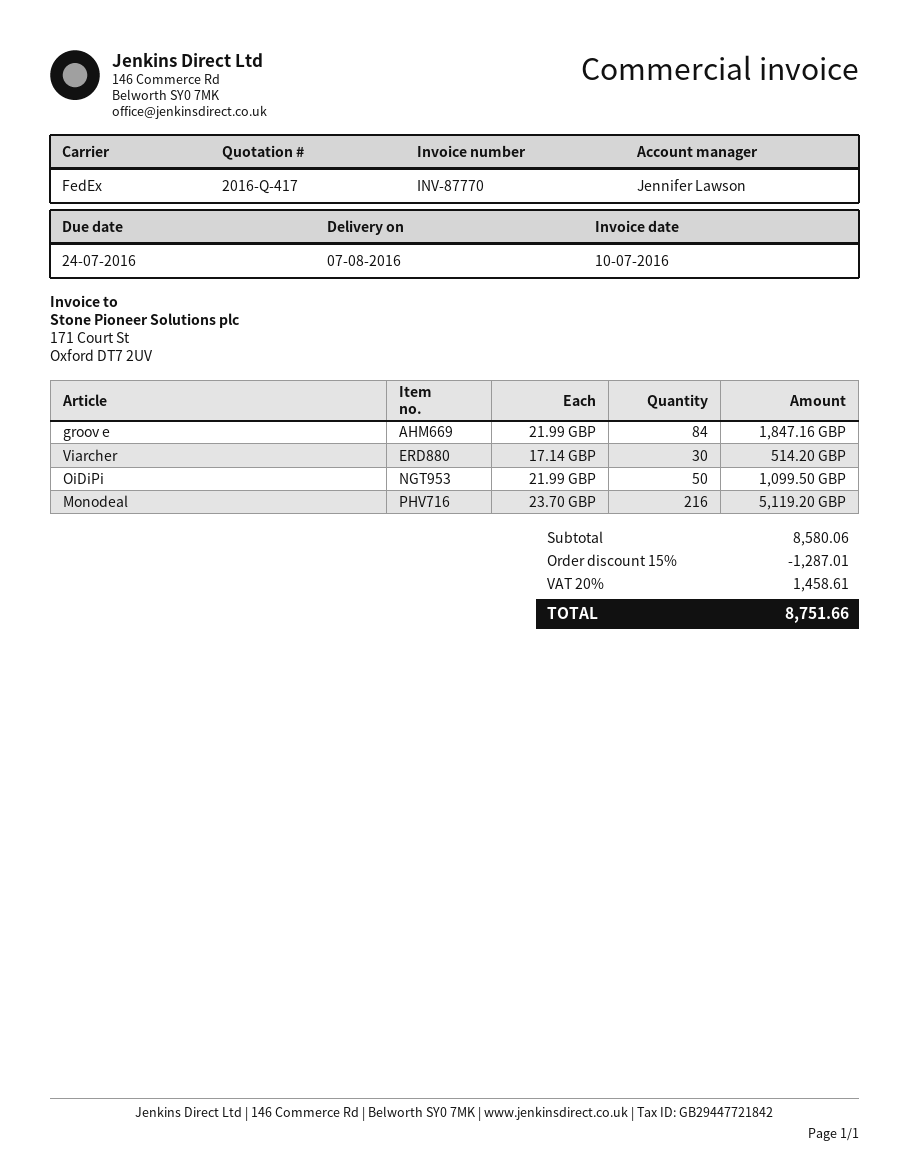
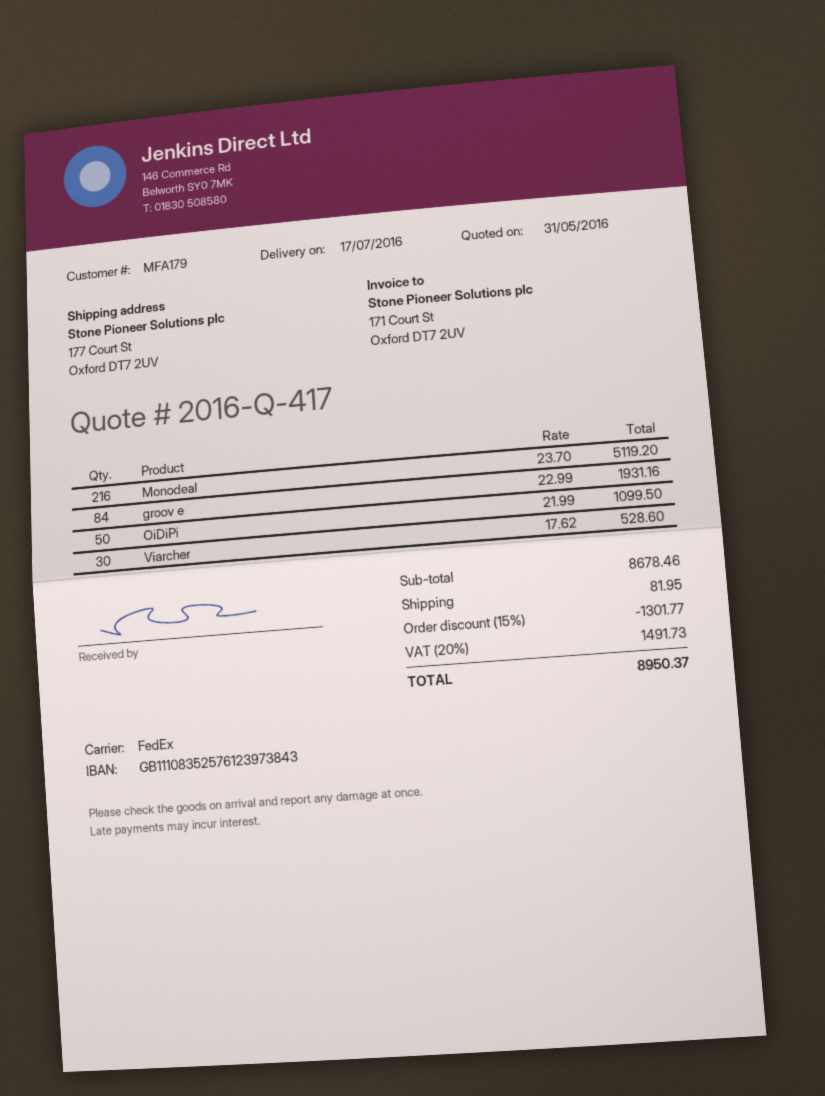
delivery date: 2016-08-07 -> 2016-07-17
groov e: 84 x 21.99 = 1847.16 -> 84 x 22.99 = 1931.16
Viarcher: 30 x 17.14 = 514.20 -> 30 x 17.62 = 528.60
subtotal: 8580.06 -> 8678.46
discount: 15% = 1287.01 -> 15% = 1301.77
shipping: none -> 81.95
tax: 20% = 1458.61 -> 20% = 1491.73
total: 8751.66 -> 8950.37

